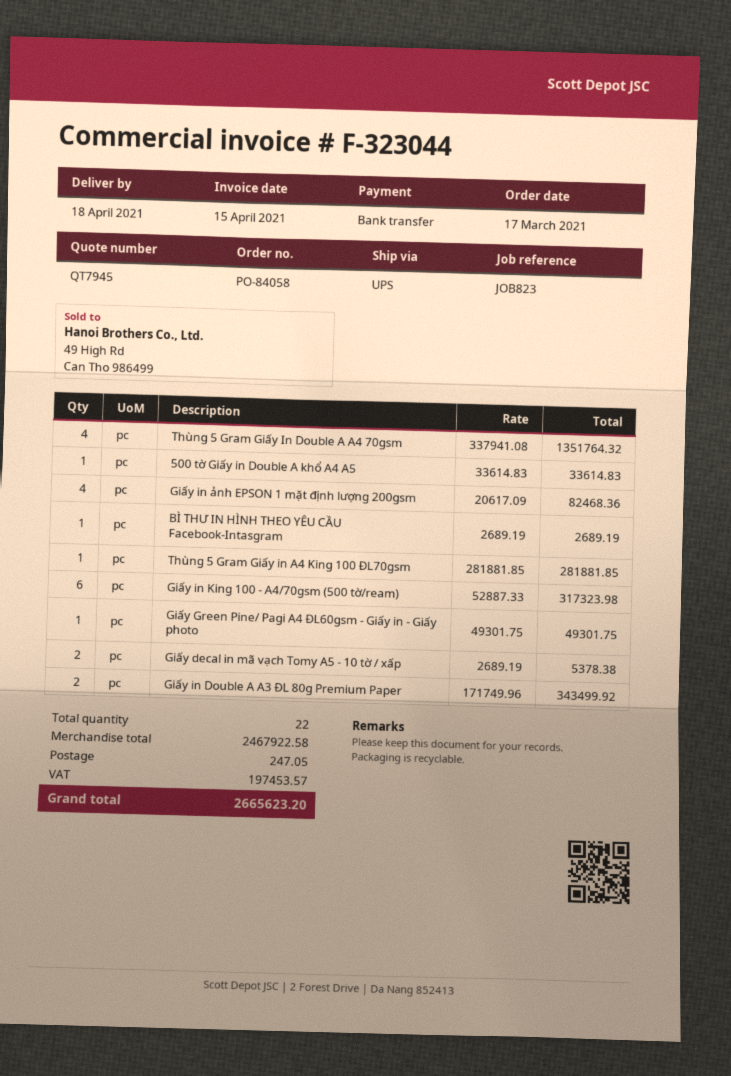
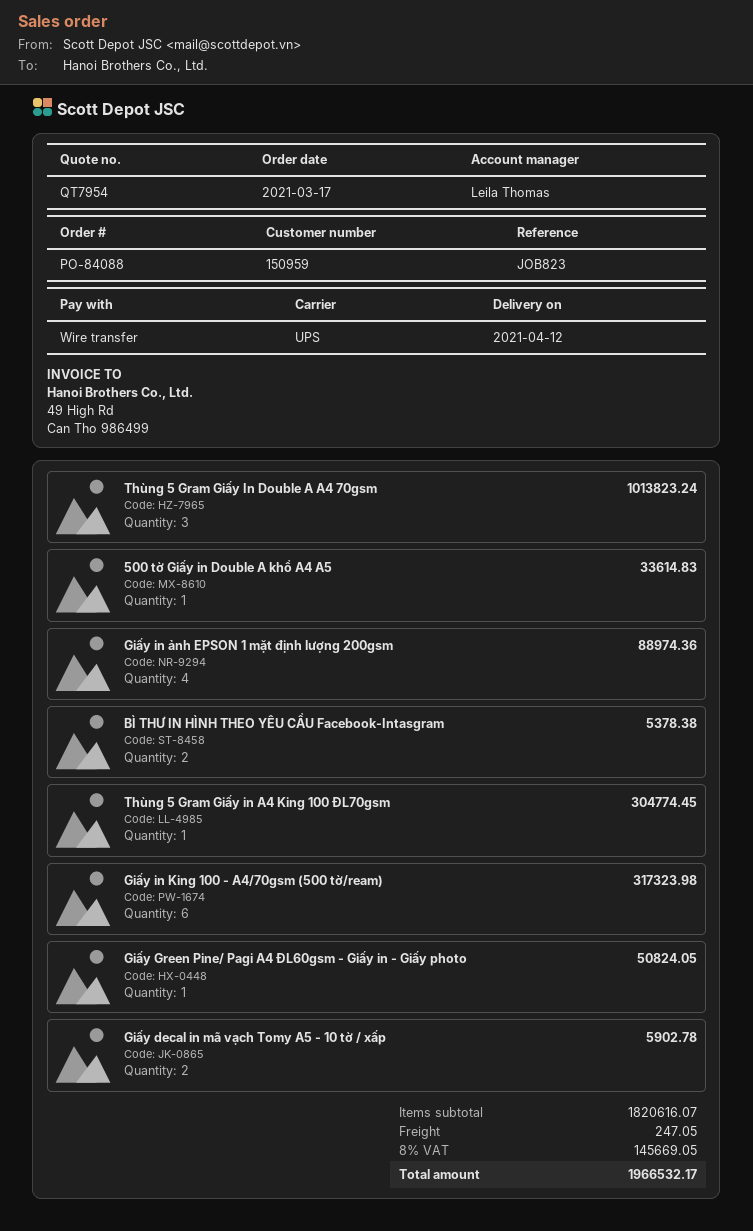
quote number: QT7945 -> QT7954
order number: PO-84058 -> PO-84088
delivery date: 2021-04-18 -> 2021-04-12
Thùng 5 Gram Giấy In Double A A4 70gsm: 4 for 1351764.32 -> 3 for 1013823.24
Giấy in ảnh EPSON 1 mặt định lượng 200gsm: 4 for 82468.36 -> 4 for 88974.36
BÌ THƯ IN HÌNH THEO YÊU CẦU Facebook-Intasgram: 1 for 2689.19 -> 2 for 5378.38
Thùng 5 Gram Giấy in A4 King 100 ĐL70gsm: 1 for 281881.85 -> 1 for 304774.45
Giấy Green Pine/ Pagi A4 ĐL60gsm - Giấy in - Giấy photo: 1 for 49301.75 -> 1 for 50824.05
Giấy decal in mã vạch Tomy A5 - 10 tờ / xấp: 2 for 5378.38 -> 2 for 5902.78
Giấy in Double A A3 ĐL 80g Premium Paper: 2 for 343499.92 -> none
subtotal: 2467922.58 -> 1820616.07
tax: 197453.57 -> 145669.05
total: 2665623.20 -> 1966532.17

